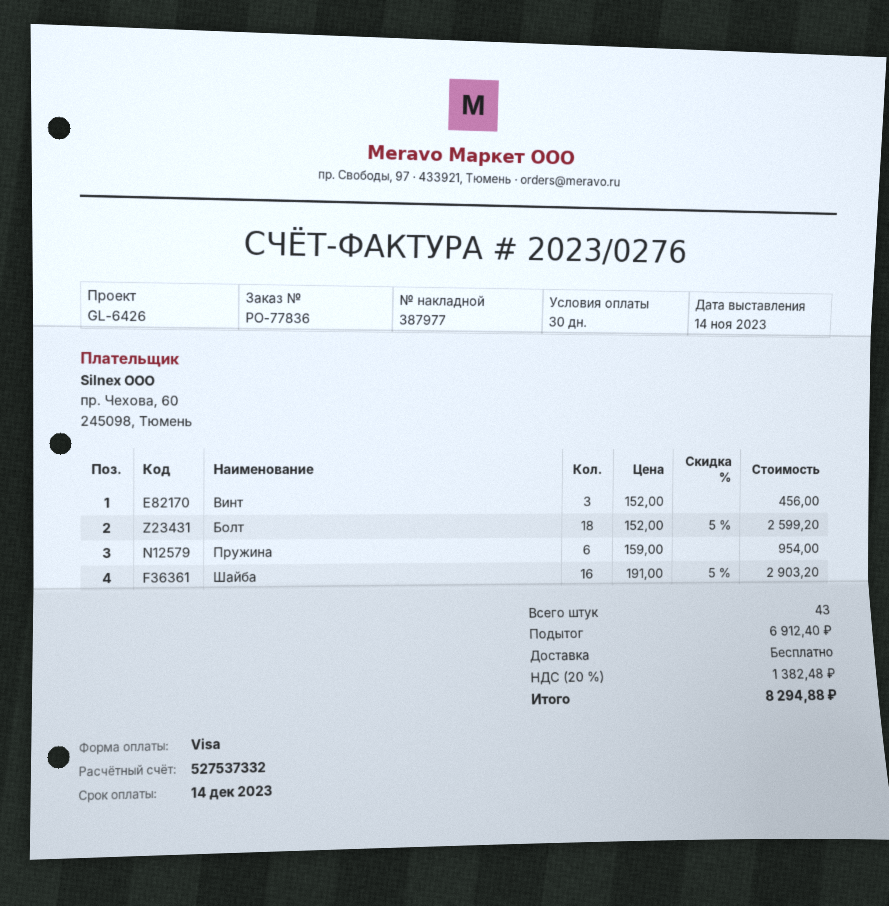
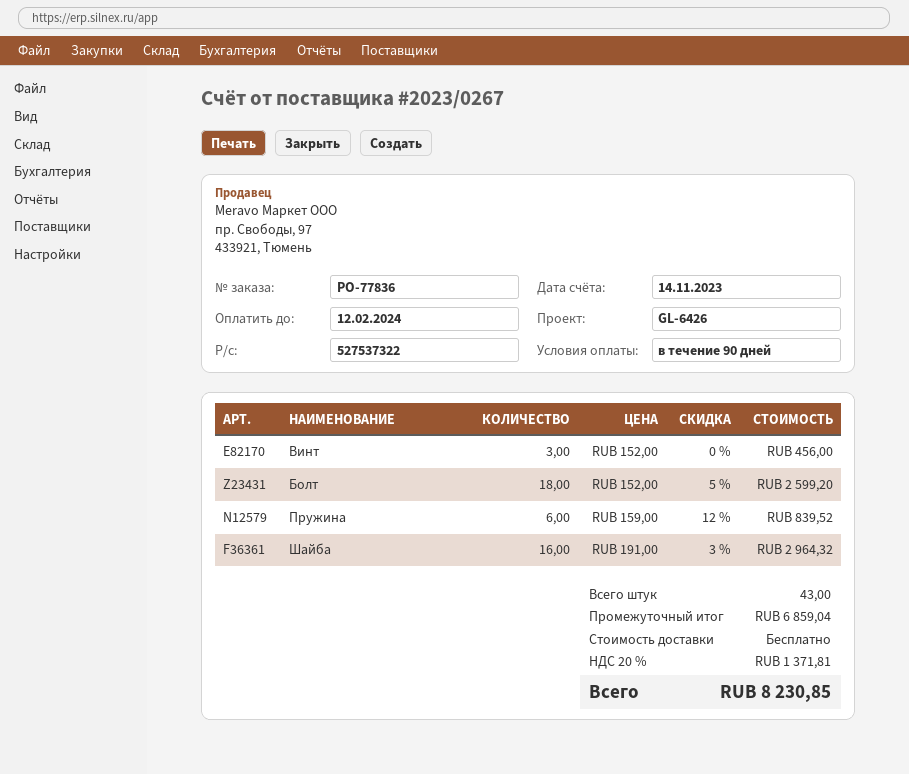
invoice number: 2023/0276 -> 2023/0267
payment terms: 30 days -> 90 days
due date: 2023-12-14 -> 2024-02-12
bank account: 527537332 -> 527537322
Пружина: 6 x 159.00 = 954.00 -> 6 x 159.00 - 12% = 839.52
Шайба: 16 x 191.00 - 5% = 2903.20 -> 16 x 191.00 - 3% = 2964.32
subtotal: 6912.40 -> 6859.04
tax: 20% = 1382.48 -> 20% = 1371.81
total: 8294.88 -> 8230.85

